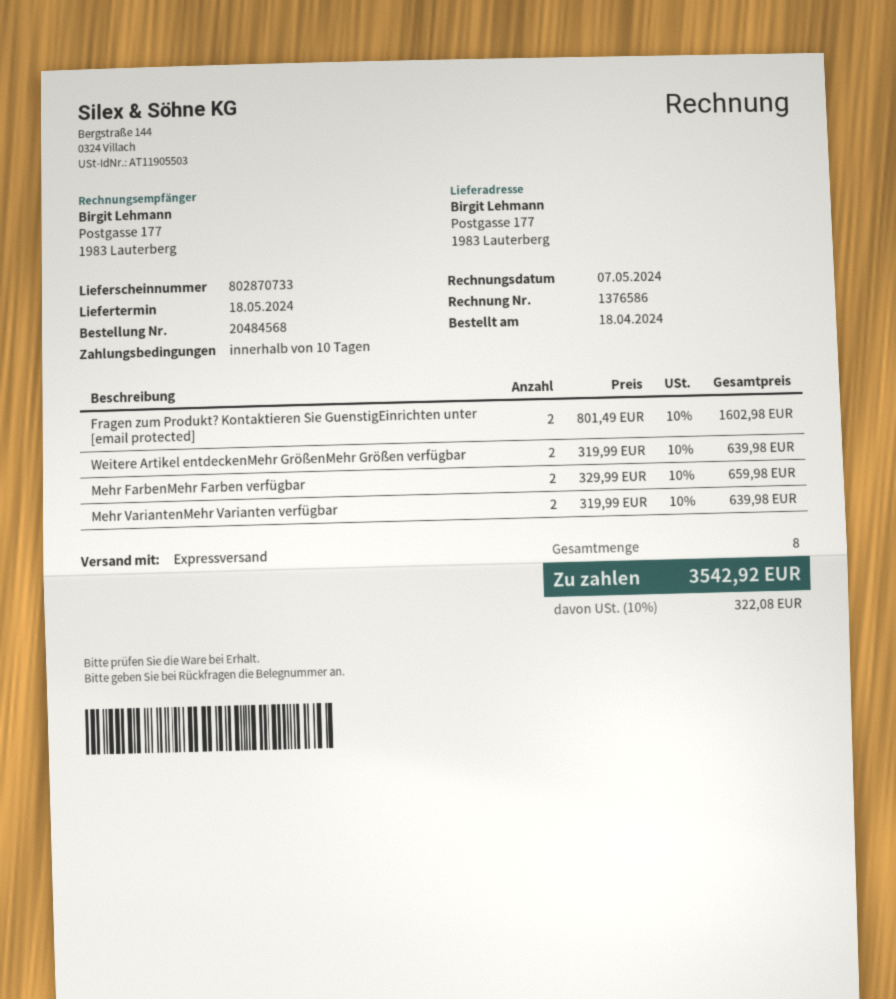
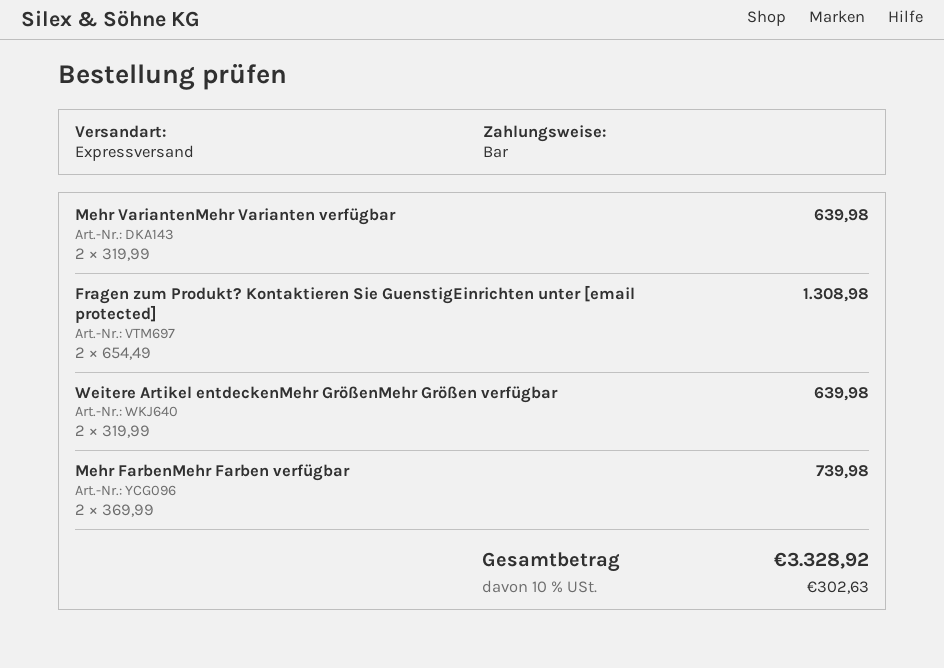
Fragen zum Produkt? Kontaktieren Sie GuenstigEinrichten unter [email protected]: 2 x 801.49 = 1602.98 -> 2 x 654.49 = 1308.98
Mehr FarbenMehr Farben verfügbar: 2 x 329.99 = 659.98 -> 2 x 369.99 = 739.98
tax: 10% = 322.08 -> 10% = 302.63
total: 3542.92 -> 3328.92

